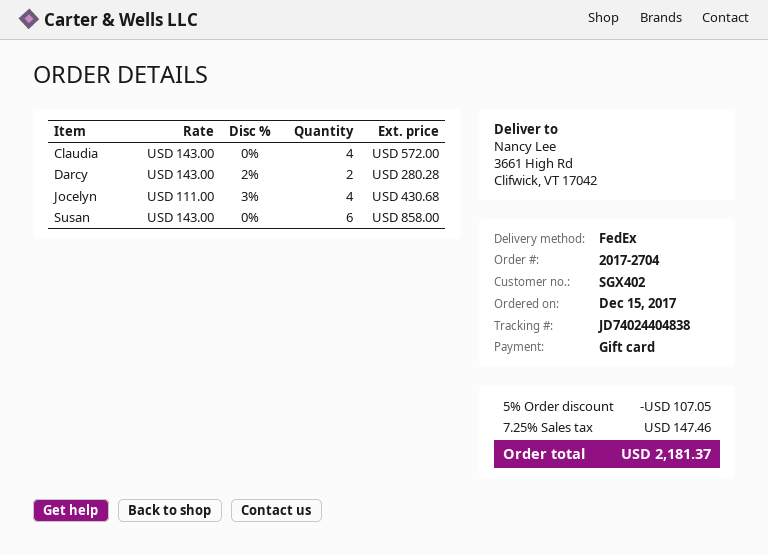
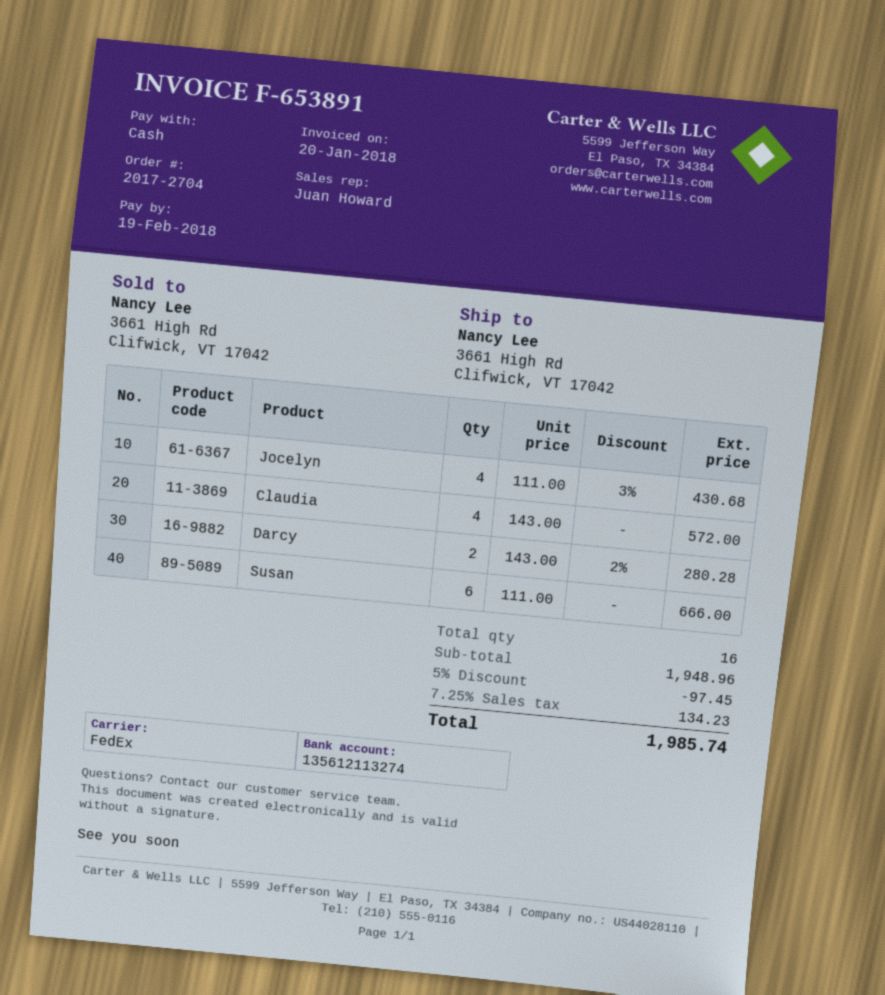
payment method: gift card -> cash
Susan: 6 x 143.00 = 858.00 -> 6 x 111.00 = 666.00
discount: 5% = 107.05 -> 5% = 97.45
tax: 7.25% = 147.46 -> 7.25% = 134.23
total: 2181.37 -> 1985.74

